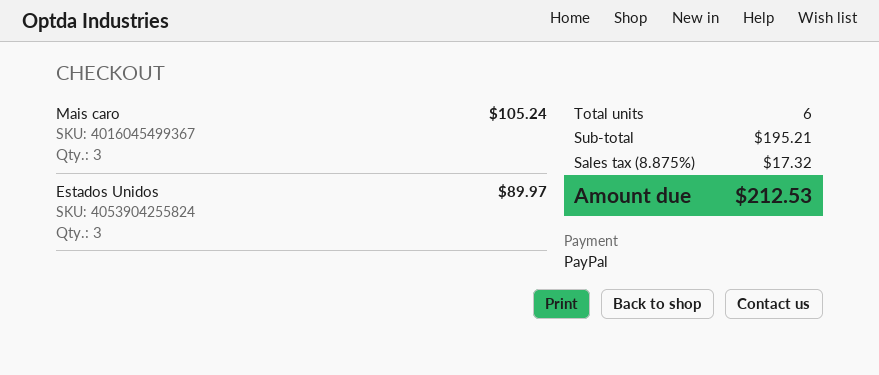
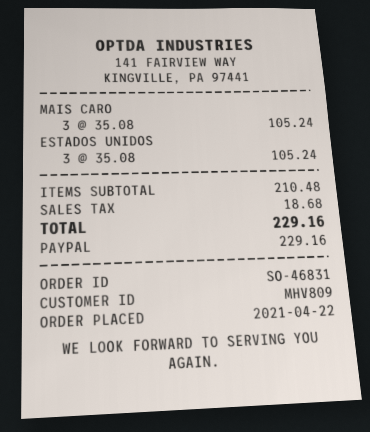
Estados Unidos: 3 for 89.97 -> 3 for 105.24
subtotal: 195.21 -> 210.48
tax: 17.32 -> 18.68
total: 212.53 -> 229.16

